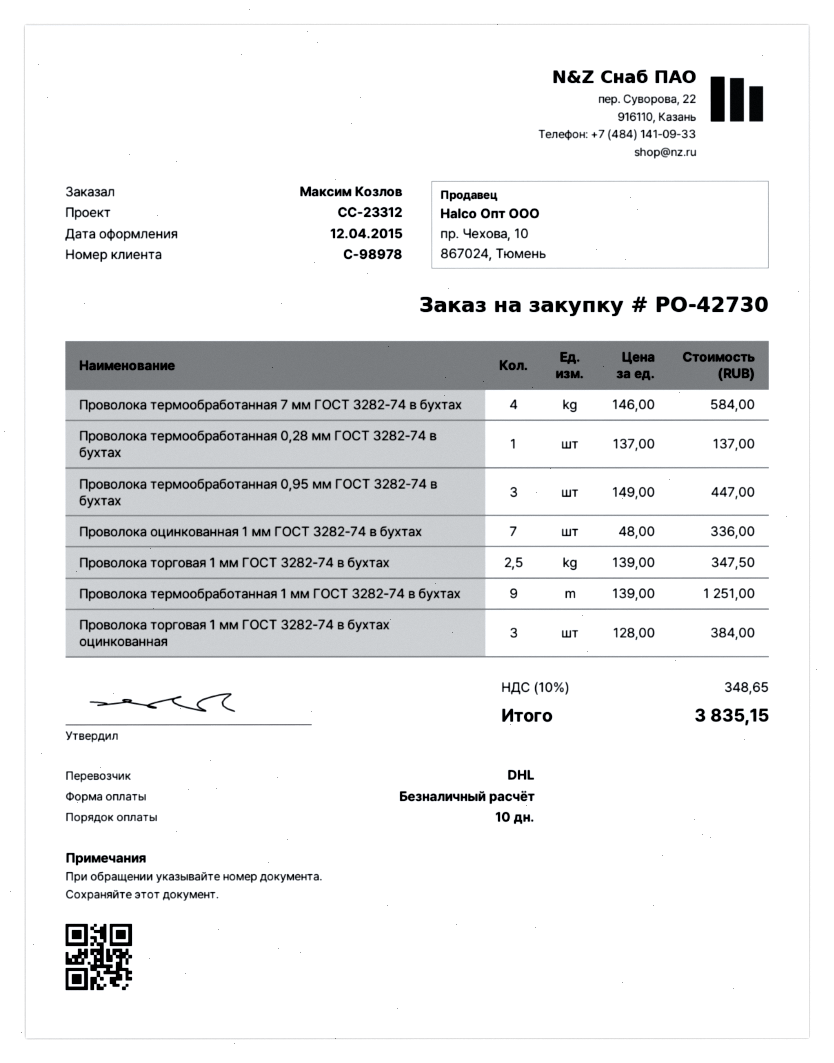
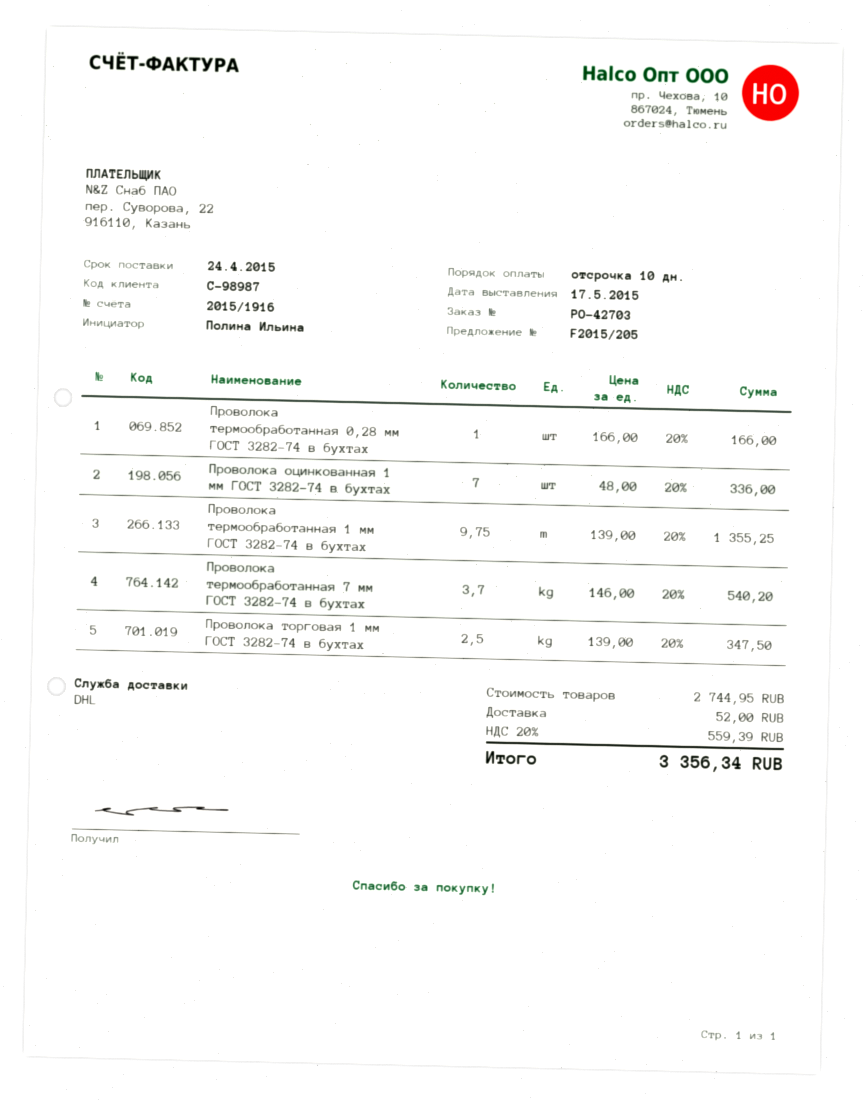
order number: PO-42730 -> PO-42703
customer number: C-98978 -> C-98987
ordered by: Максим Козлов -> Полина Ильина
Проволока термообработанная 7 мм ГОСТ 3282-74 в бухтах: 4 x 146.00 = 584.00 -> 3.7 x 146.00 = 540.20
Проволока термообработанная 0,28 мм ГОСТ 3282-74 в бухтах: 1 x 137.00 = 137.00 -> 1 x 166.00 = 166.00
Проволока термообработанная 0,95 мм ГОСТ 3282-74 в бухтах: 3 x 149.00 = 447.00 -> none
Проволока термообработанная 1 мм ГОСТ 3282-74 в бухтах: 9 x 139.00 = 1251.00 -> 9.75 x 139.00 = 1355.25
Проволока торговая 1 мм ГОСТ 3282-74 в бухтах оцинкованная: 3 x 128.00 = 384.00 -> none
shipping: none -> 52.00
tax: 10% = 348.65 -> 20% = 559.39
total: 3835.15 -> 3356.34

